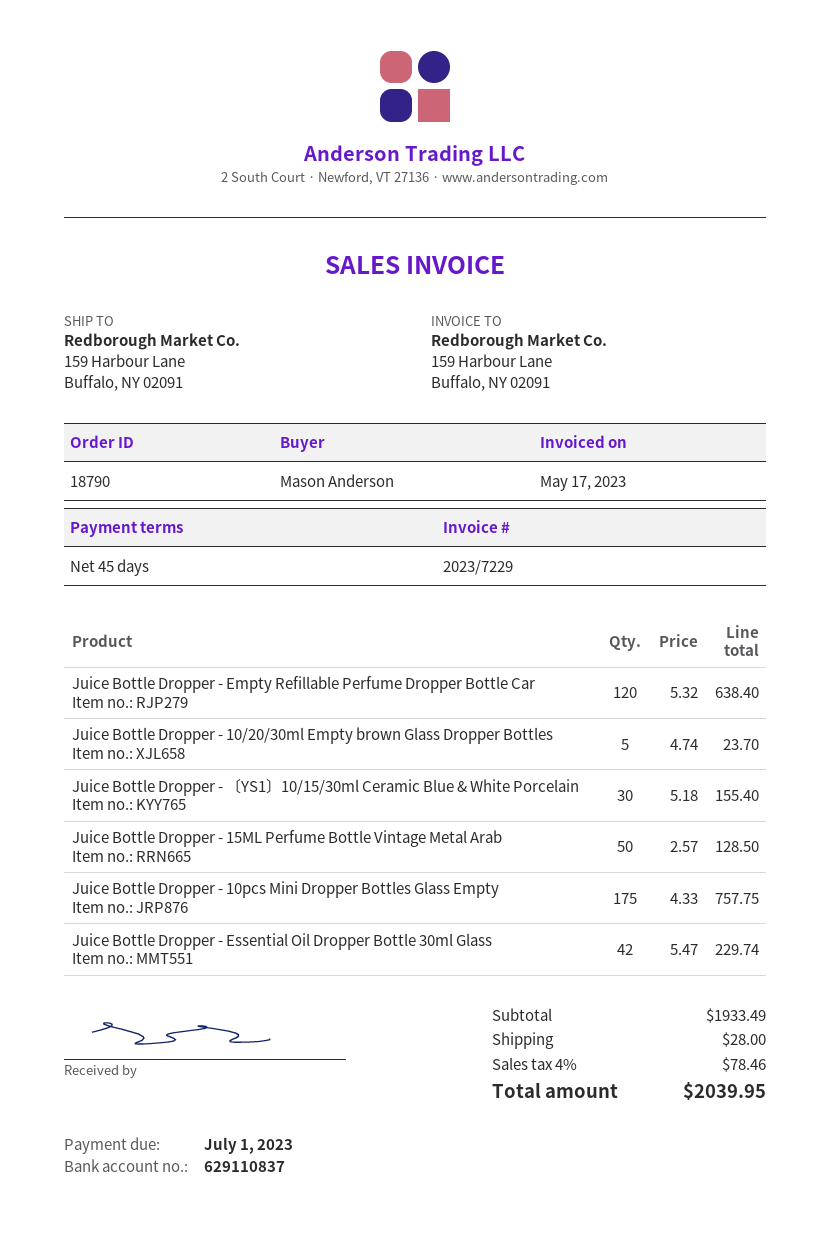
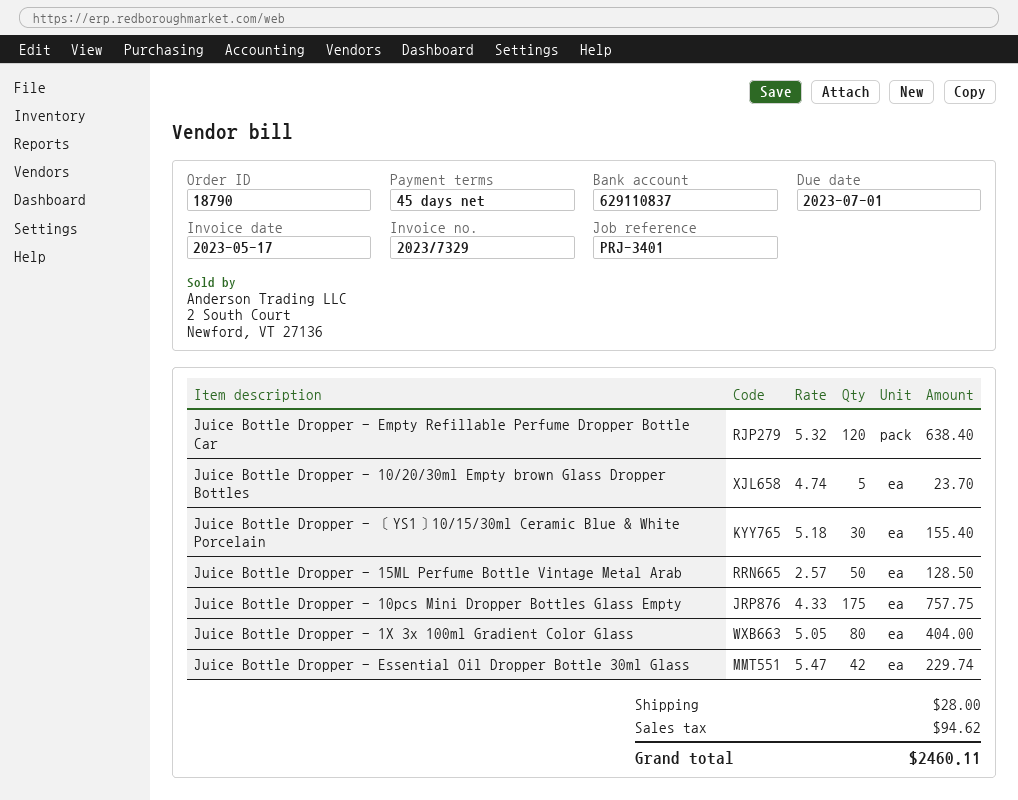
invoice number: 2023/7229 -> 2023/7329
Juice Bottle Dropper - 1X 3x 100ml Gradient Color Glass: none -> 80 x 5.05 = 404.00
tax: 78.46 -> 94.62
total: 2039.95 -> 2460.11

